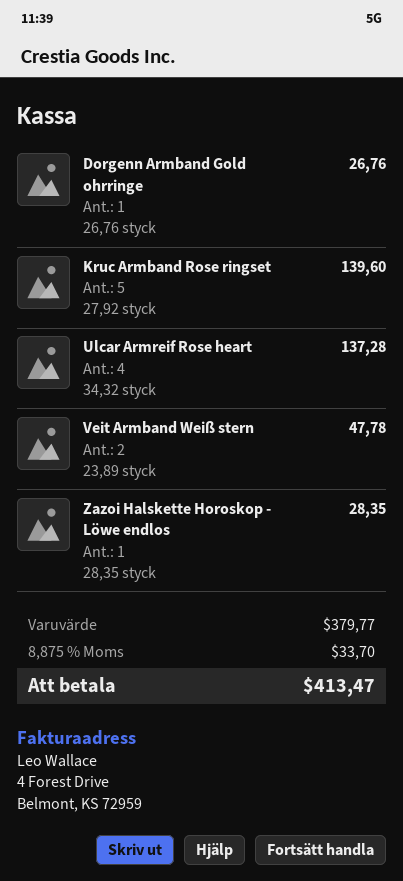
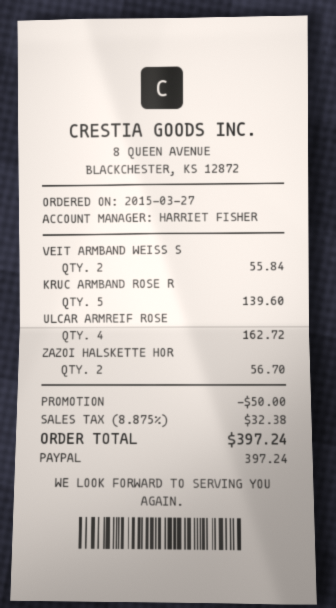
Dorgenn Armband Gold ohrringe: 1 for 26.76 -> none
Ulcar Armreif Rose heart: 4 for 137.28 -> 4 for 162.72
Veit Armband Weiß stern: 2 for 47.78 -> 2 for 55.84
Zazoi Halskette Horoskop - Löwe endlos: 1 for 28.35 -> 2 for 56.70
discount: none -> 50.00
tax: 8.875% = 33.70 -> 8.875% = 32.38
total: 413.47 -> 397.24

